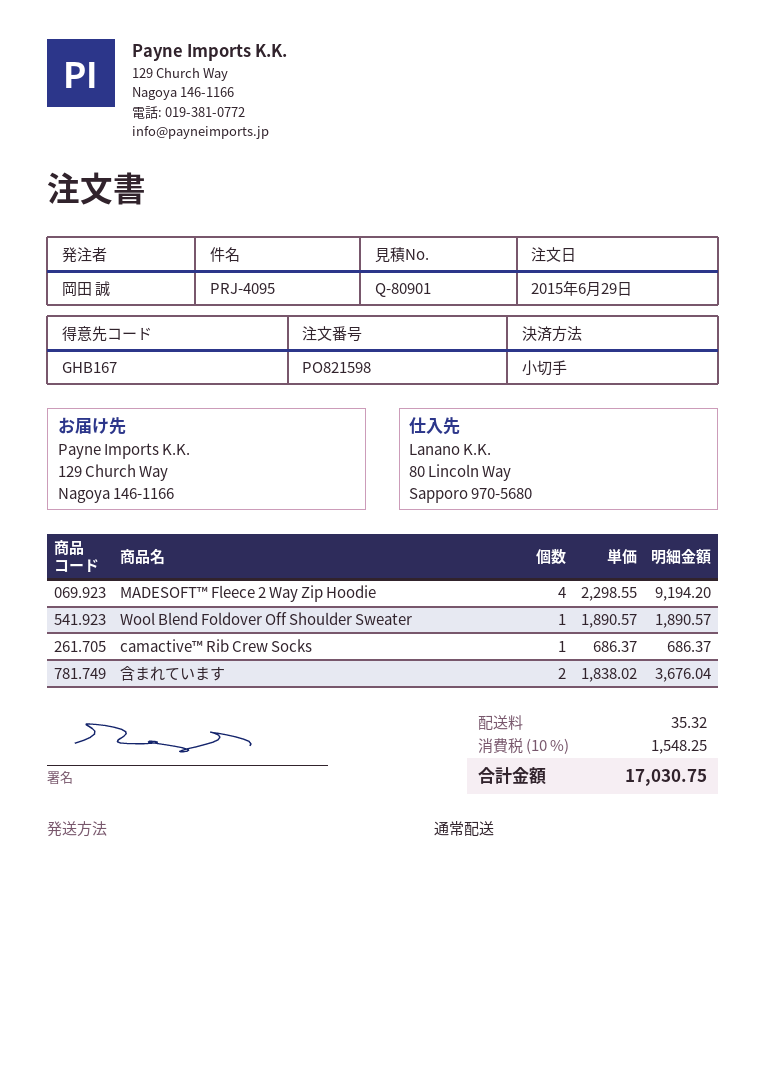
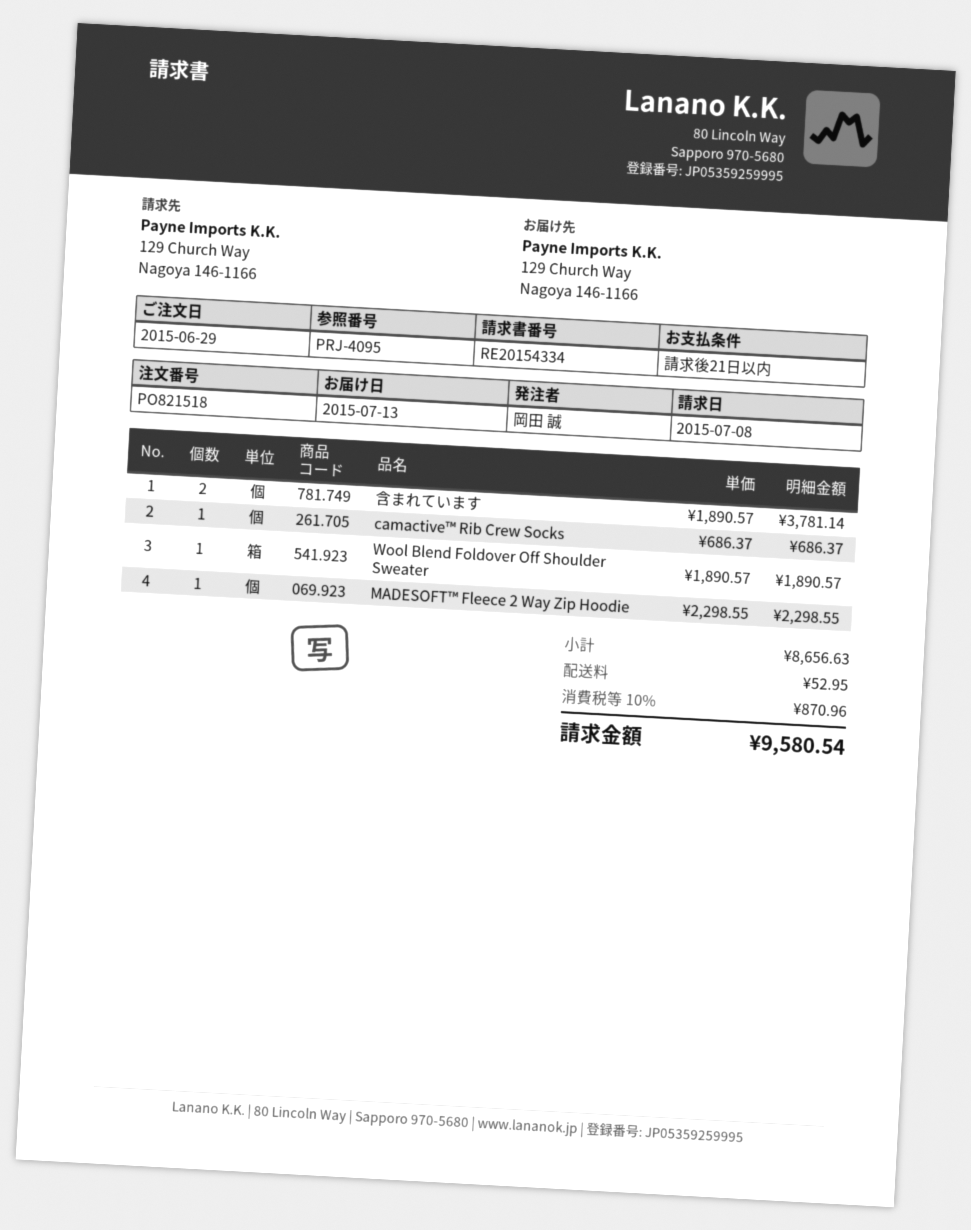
order number: PO821598 -> PO821518
MADESOFT™ Fleece 2 Way Zip Hoodie: 4 x 2298.55 = 9194.20 -> 1 x 2298.55 = 2298.55
含まれています: 2 x 1838.02 = 3676.04 -> 2 x 1890.57 = 3781.14
shipping: 35.32 -> 52.95
tax: 10% = 1548.25 -> 10% = 870.96
total: 17030.75 -> 9580.54

